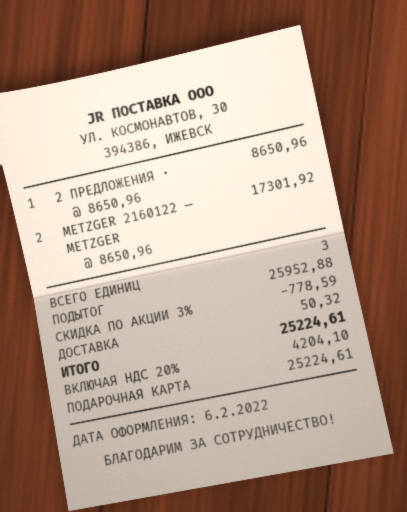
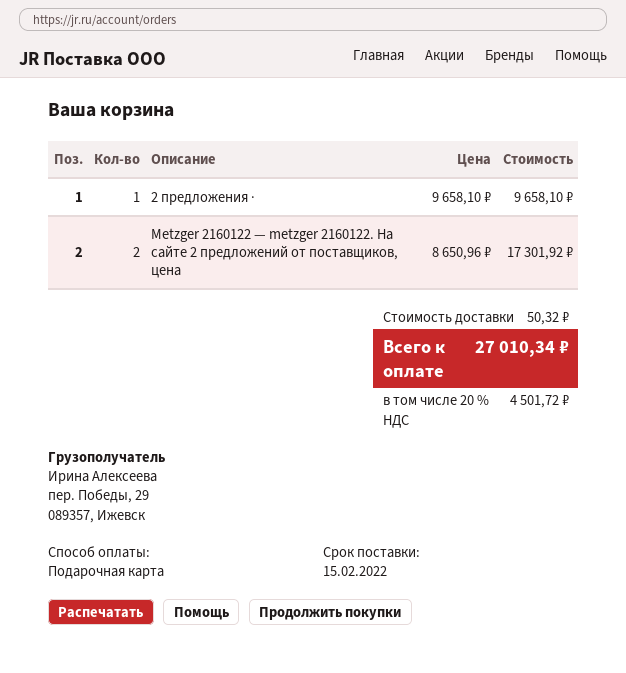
2 ПРЕДЛОЖЕНИЯ ·: 1 x 8650.96 = 8650.96 -> 1 x 9658.10 = 9658.10
discount: 3% = 778.59 -> none
tax: 20% = 4204.10 -> 20% = 4501.72
total: 25224.61 -> 27010.34

